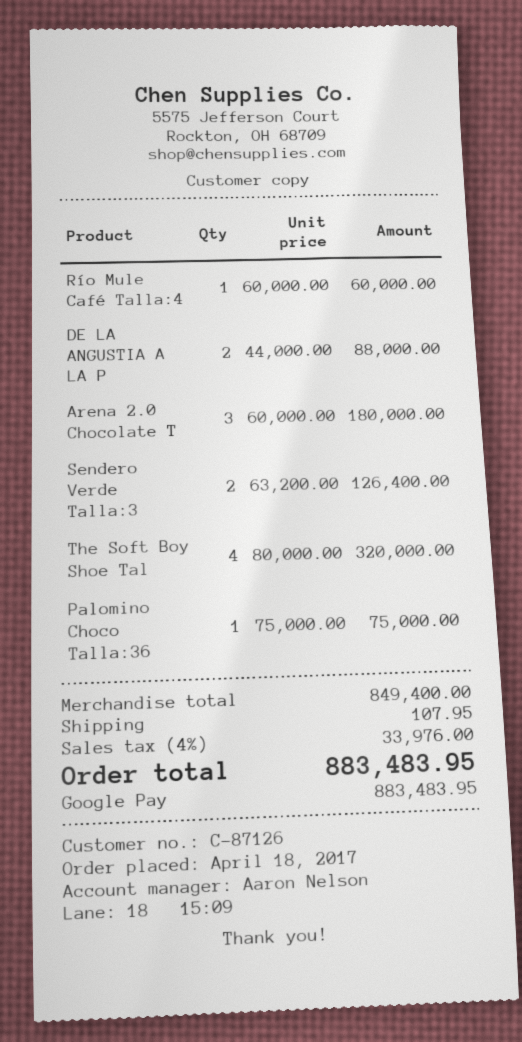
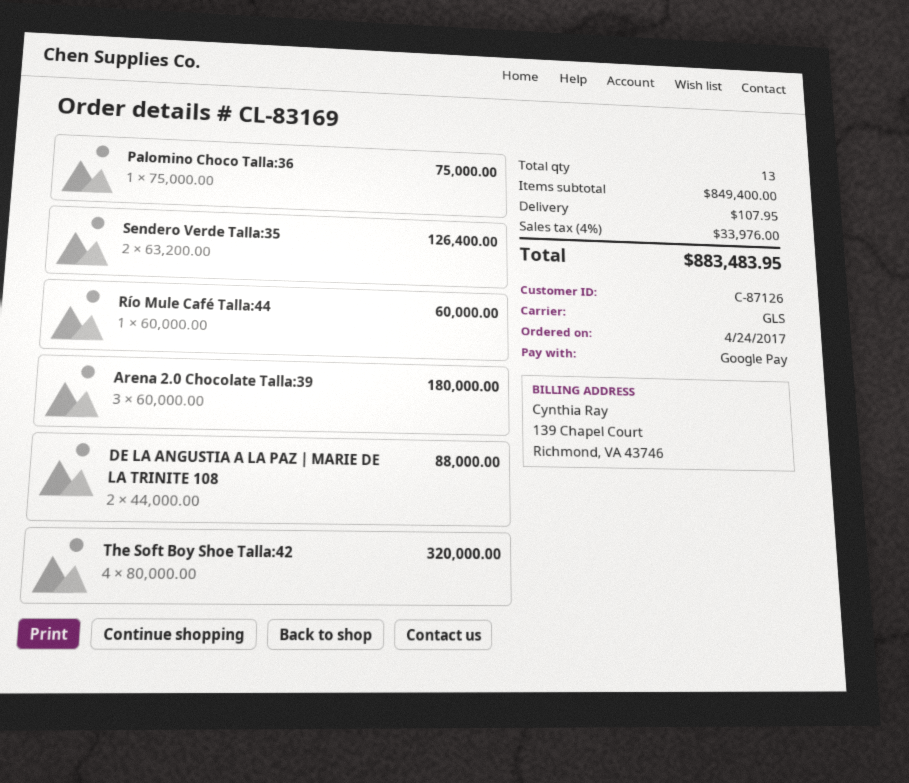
order date: 2017-04-18 -> 2017-04-24

